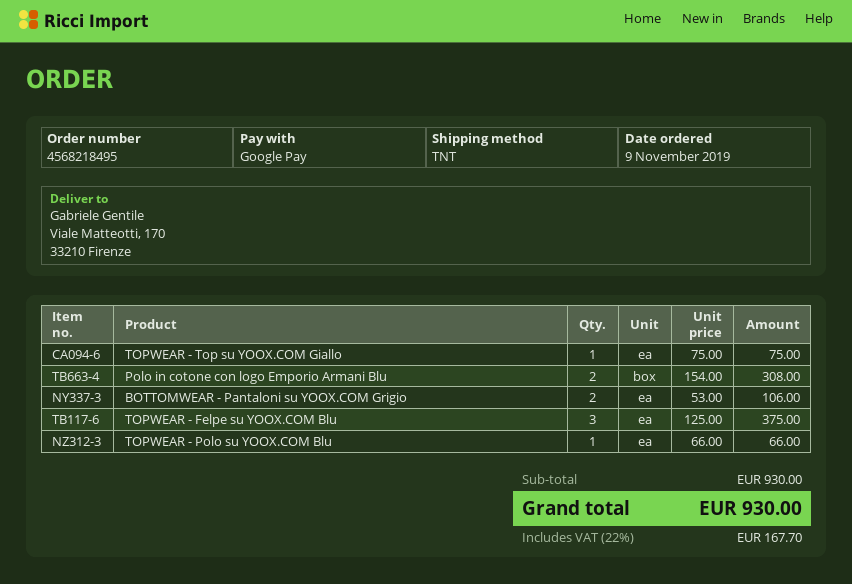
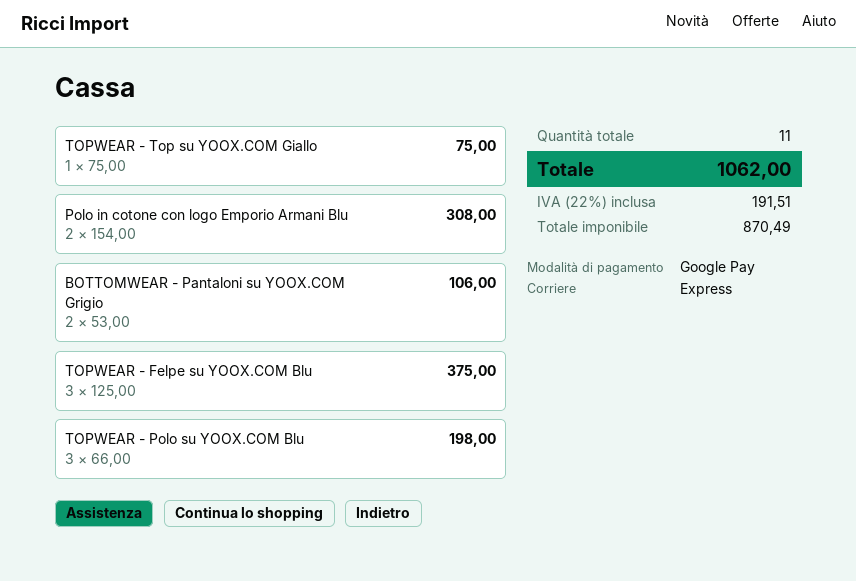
shipping method: TNT -> express
TOPWEAR - Polo su YOOX.COM Blu: 1 x 66.00 = 66.00 -> 3 x 66.00 = 198.00
tax: 22% = 167.70 -> 22% = 191.51
total: 930.00 -> 1062.00

